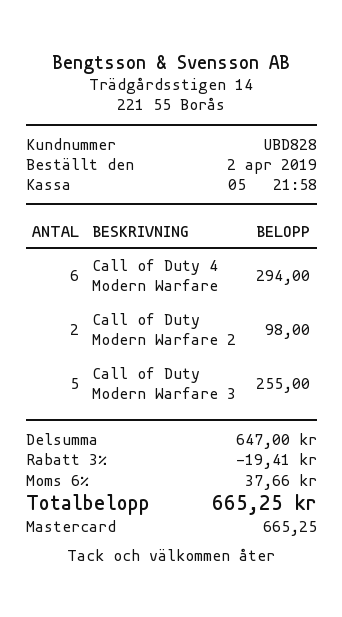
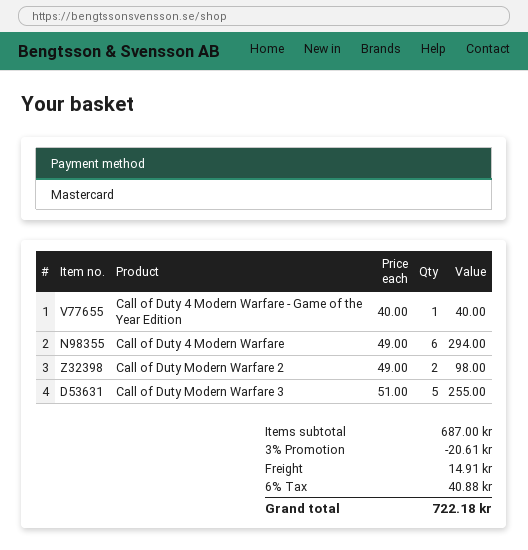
Call of Duty 4 Modern Warfare - Game of the Year Edition: none -> 1 for 40.00
subtotal: 647.00 -> 687.00
discount: 3% = 19.41 -> 3% = 20.61
shipping: none -> 14.91
tax: 6% = 37.66 -> 6% = 40.88
total: 665.25 -> 722.18

